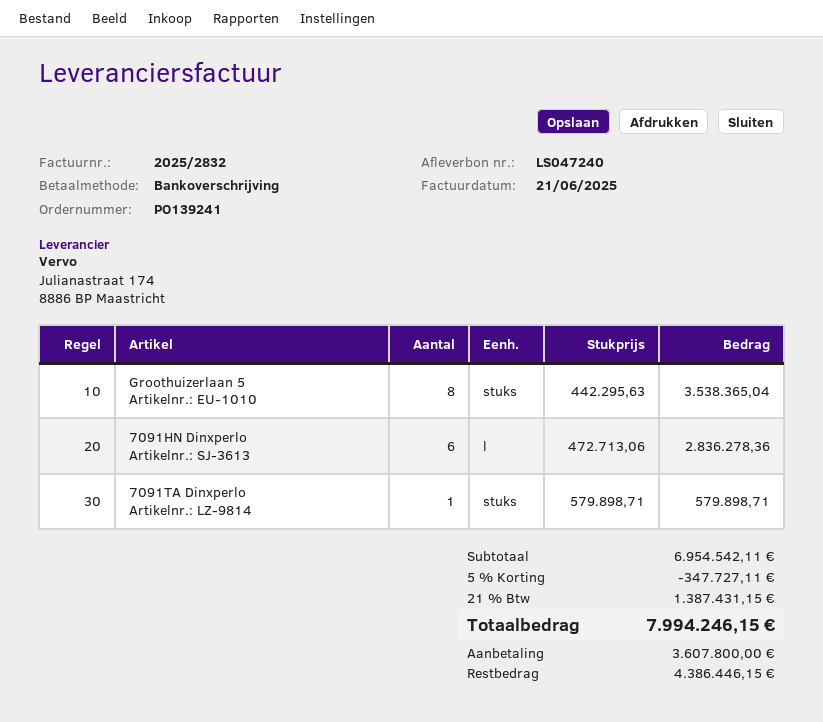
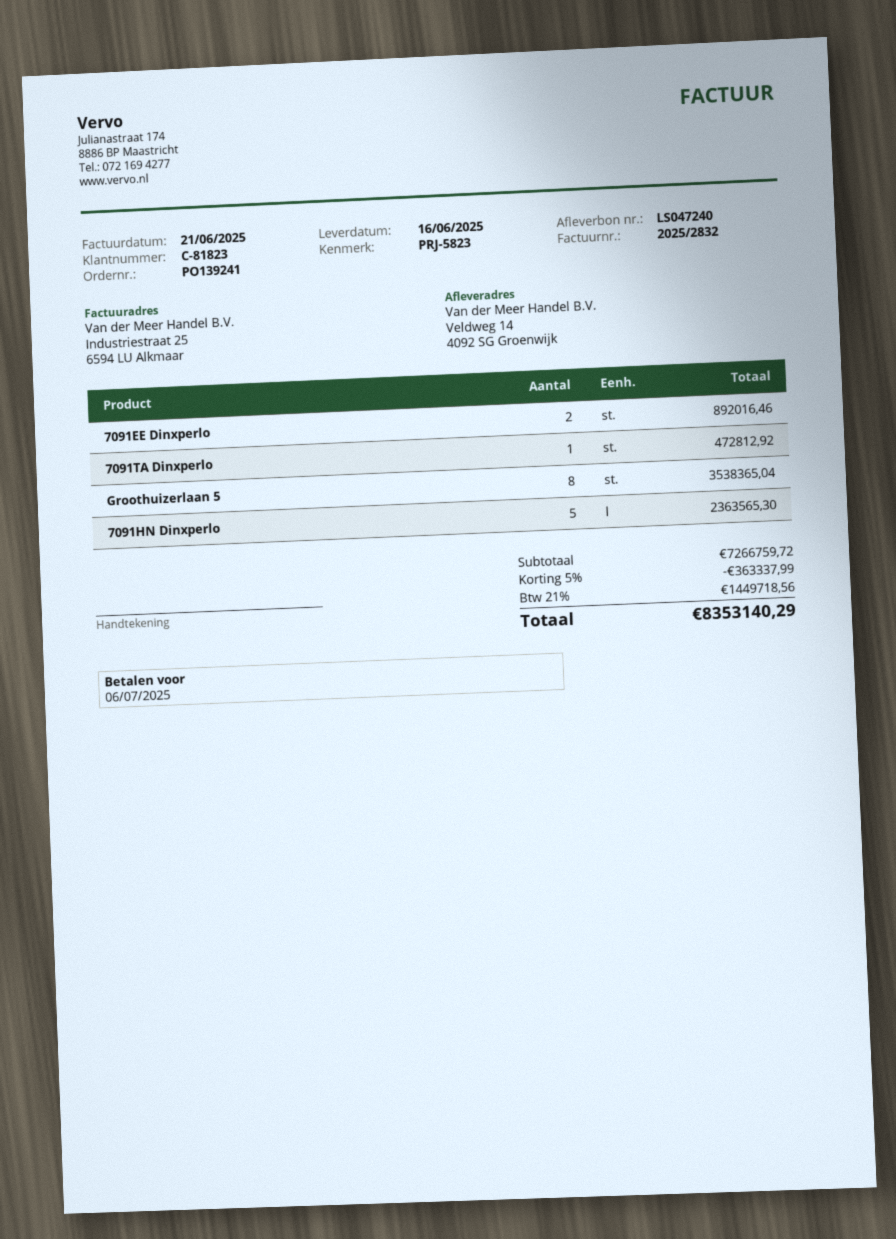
7091HN Dinxperlo: 6 for 2836278.36 -> 5 for 2363565.30
7091TA Dinxperlo: 1 for 579898.71 -> 1 for 472812.92
7091EE Dinxperlo: none -> 2 for 892016.46
subtotal: 6954542.11 -> 7266759.72
discount: 5% = 347727.11 -> 5% = 363337.99
tax: 21% = 1387431.15 -> 21% = 1449718.56
total: 7994246.15 -> 8353140.29

